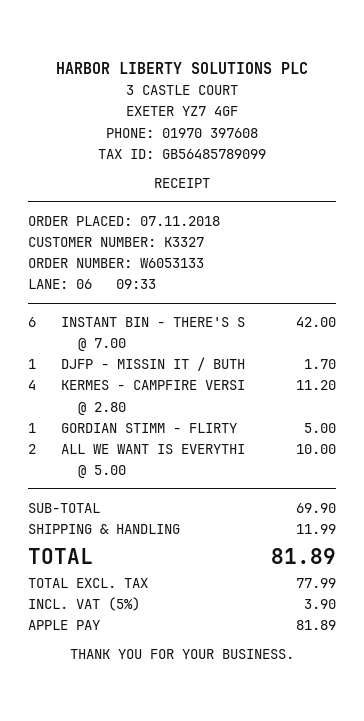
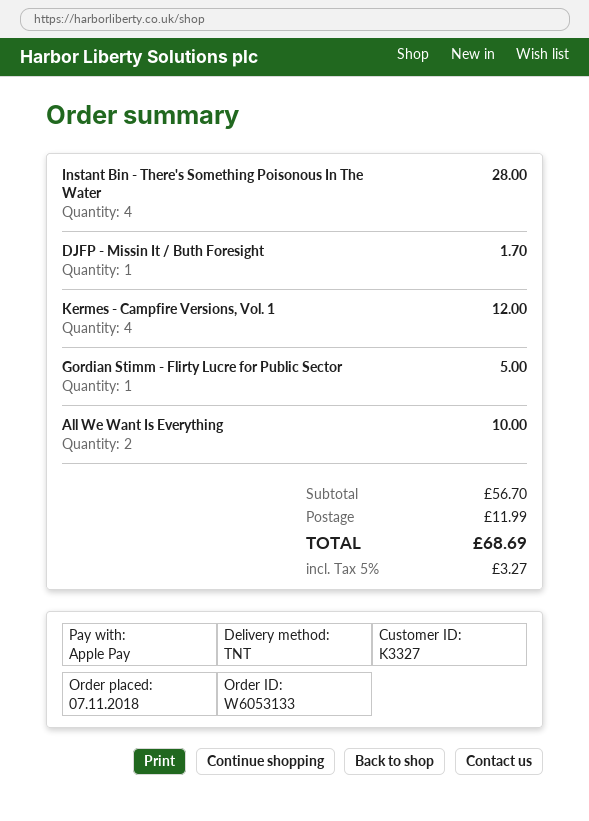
INSTANT BIN - THERE'S S: 6 for 42.00 -> 4 for 28.00
KERMES - CAMPFIRE VERSI: 4 for 11.20 -> 4 for 12.00
subtotal: 69.90 -> 56.70
tax: 5% = 3.90 -> 5% = 3.27
total: 81.89 -> 68.69

